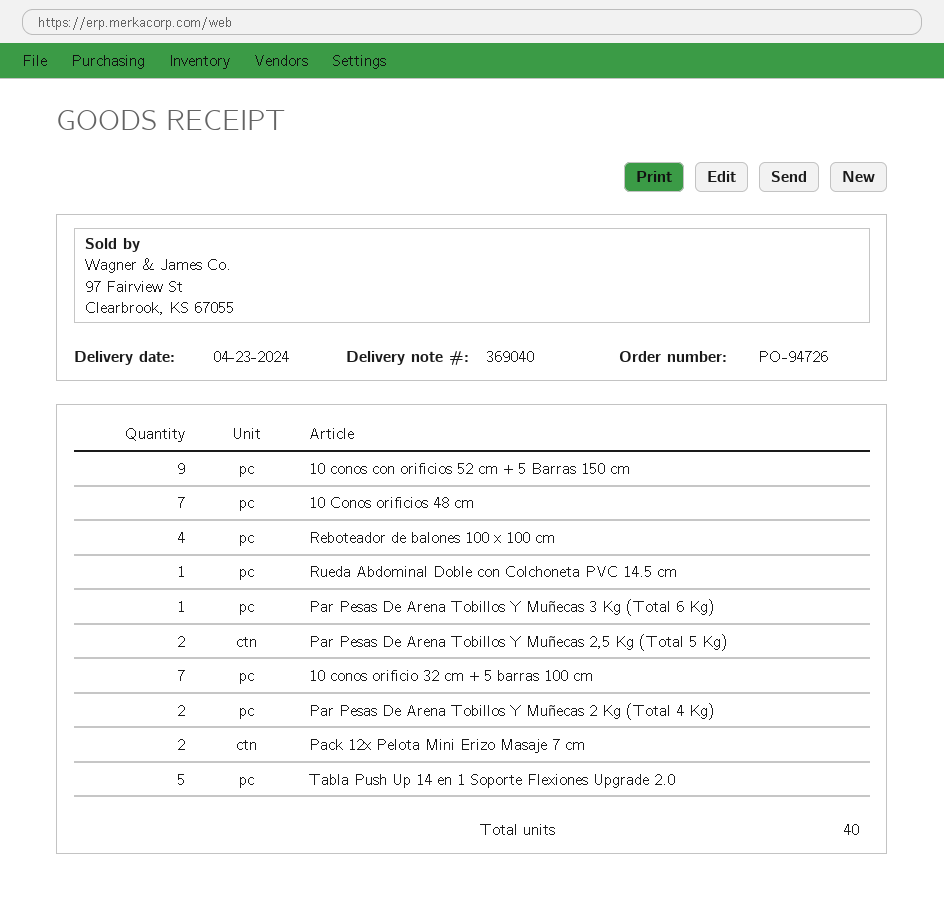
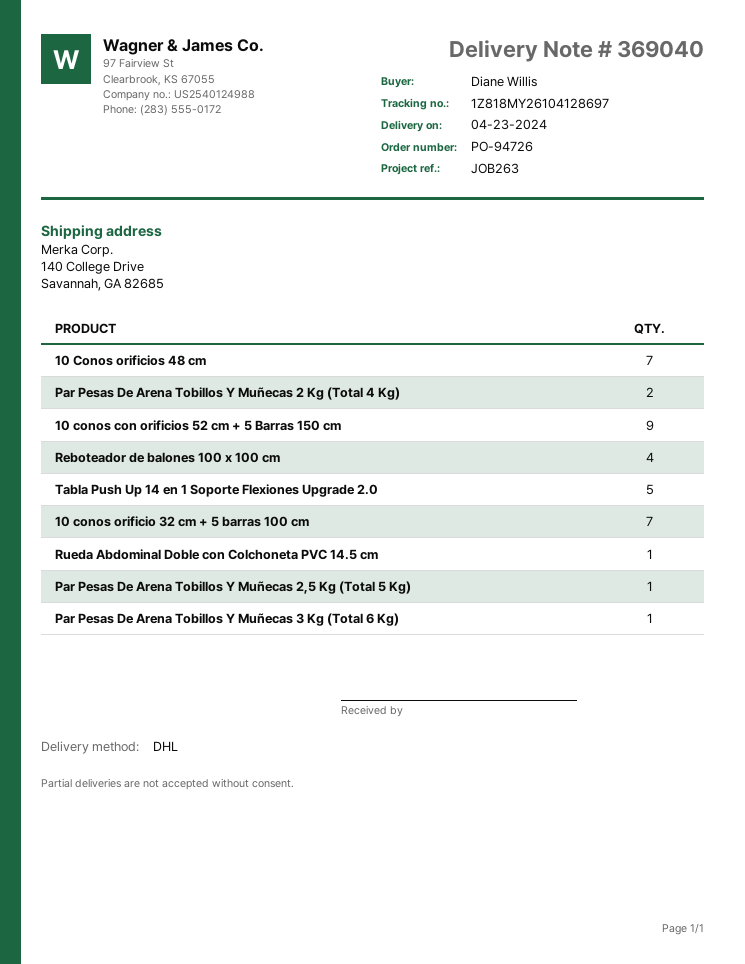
Par Pesas De Arena Tobillos Y Muñecas 2,5 Kg (Total 5 Kg): 2 -> 1
Pack 12x Pelota Mini Erizo Masaje 7 cm: 2 -> none

